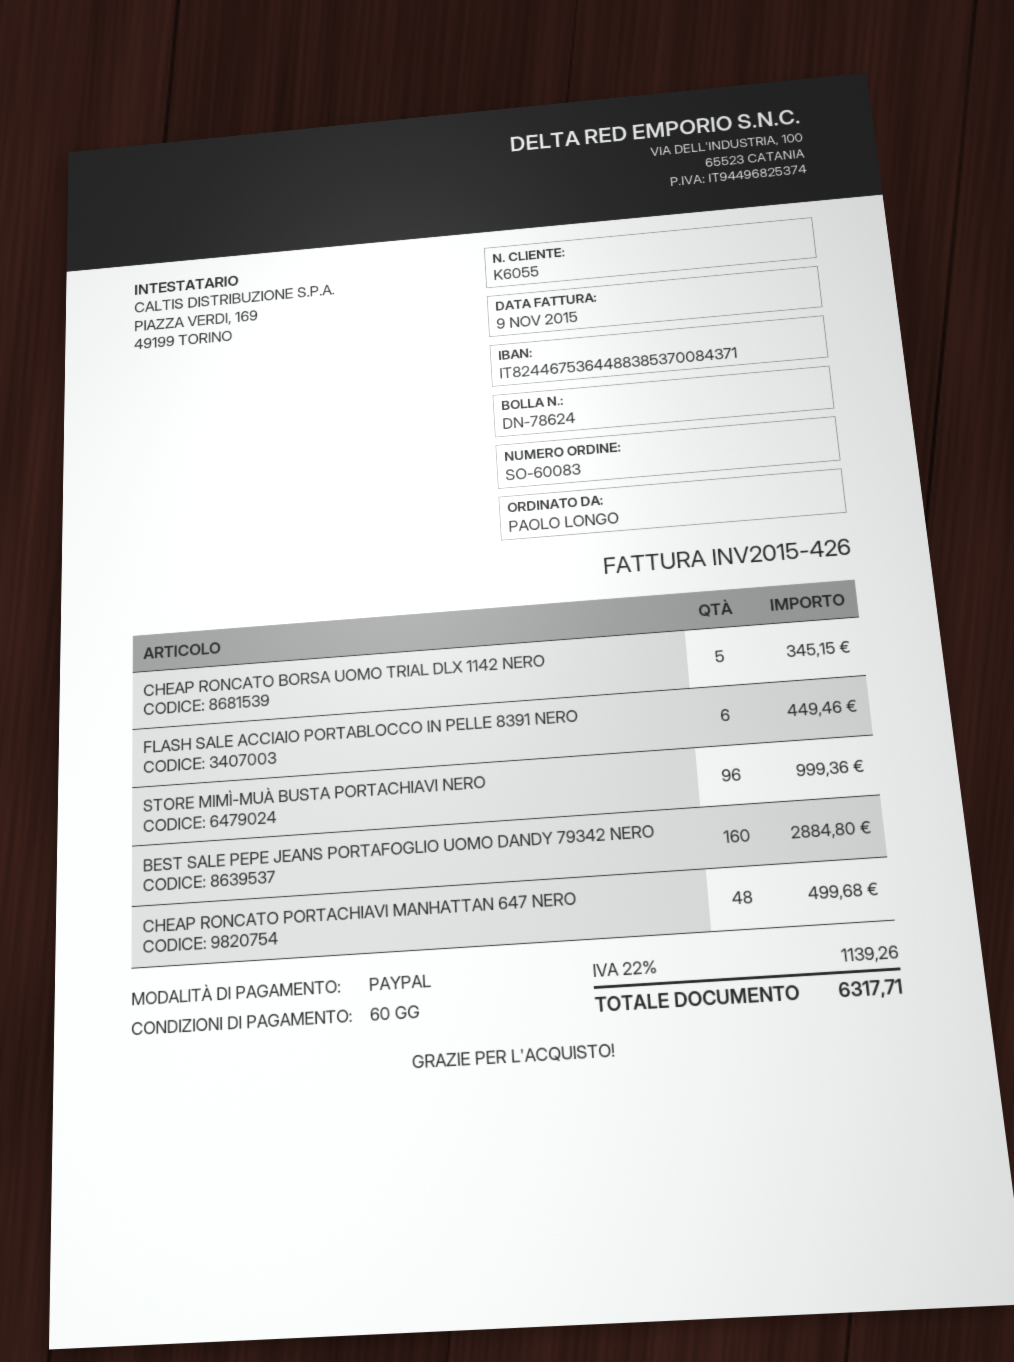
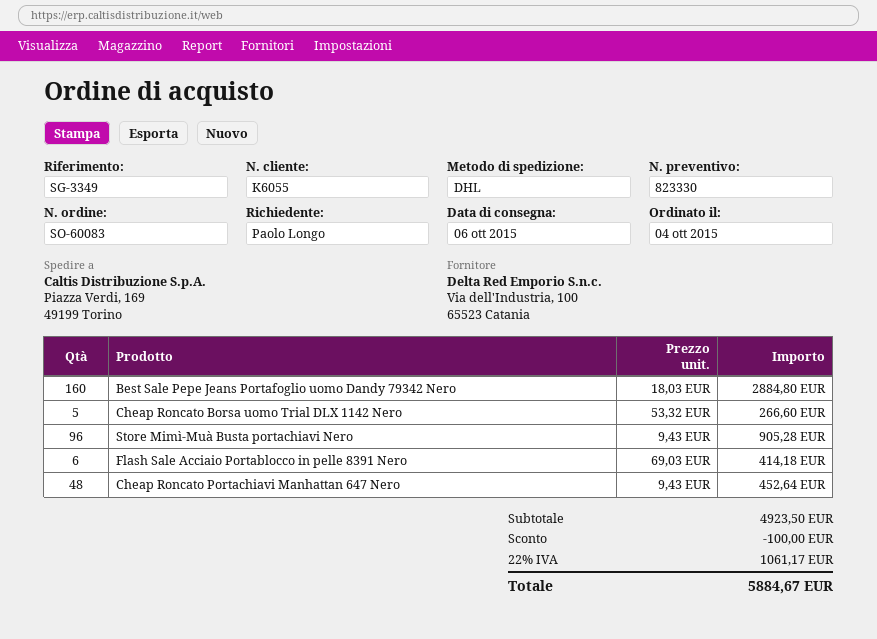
CHEAP RONCATO BORSA UOMO TRIAL DLX 1142 NERO: 5 for 345.15 -> 5 for 266.60
FLASH SALE ACCIAIO PORTABLOCCO IN PELLE 8391 NERO: 6 for 449.46 -> 6 for 414.18
STORE MIMÌ-MUÀ BUSTA PORTACHIAVI NERO: 96 for 999.36 -> 96 for 905.28
CHEAP RONCATO PORTACHIAVI MANHATTAN 647 NERO: 48 for 499.68 -> 48 for 452.64
discount: none -> 100.00
tax: 22% = 1139.26 -> 22% = 1061.17
total: 6317.71 -> 5884.67

